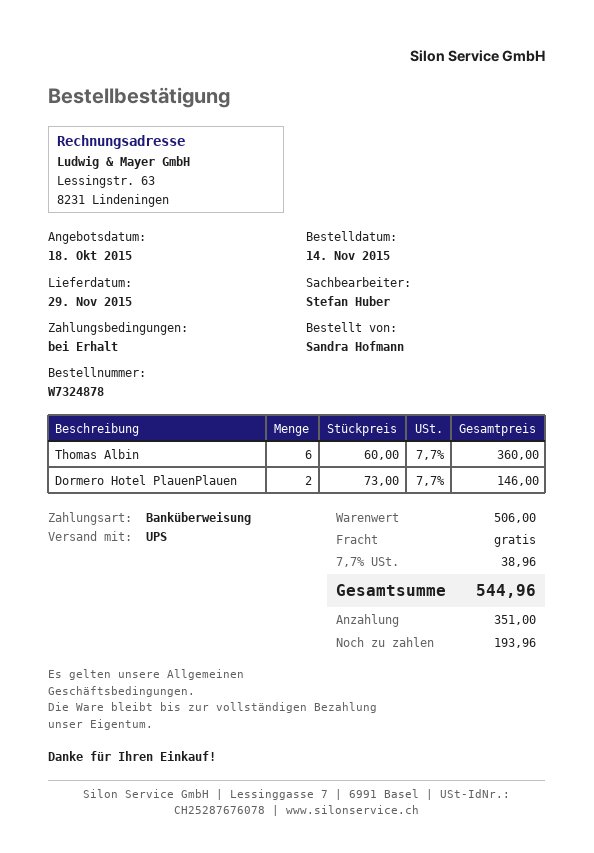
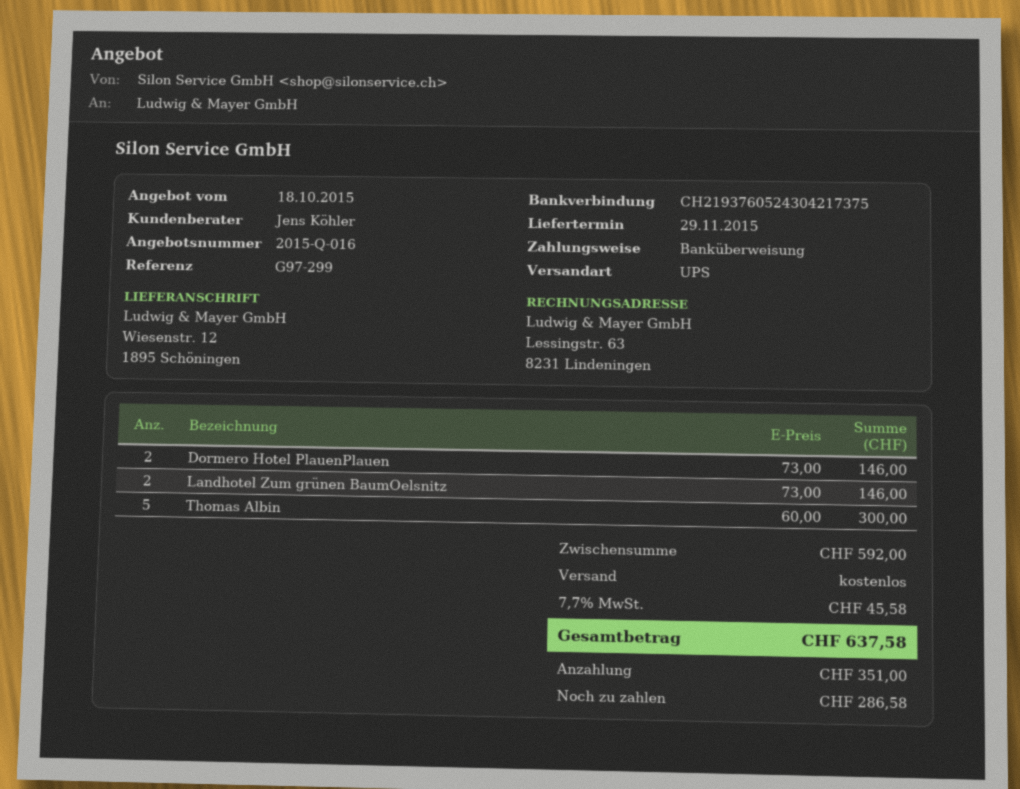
sales rep: Stefan Huber -> Jens Köhler
Thomas Albin: 6 x 60.00 = 360.00 -> 5 x 60.00 = 300.00
Landhotel Zum grünen BaumOelsnitz: none -> 2 x 73.00 = 146.00
subtotal: 506.00 -> 592.00
tax: 7.7% = 38.96 -> 7.7% = 45.58
total: 544.96 -> 637.58
balance: 193.96 -> 286.58

